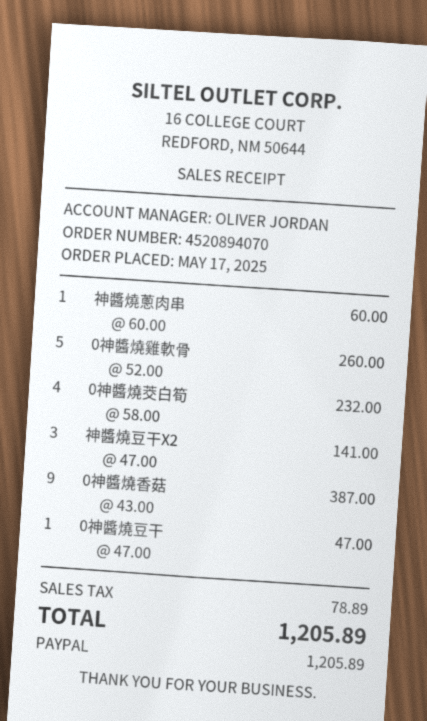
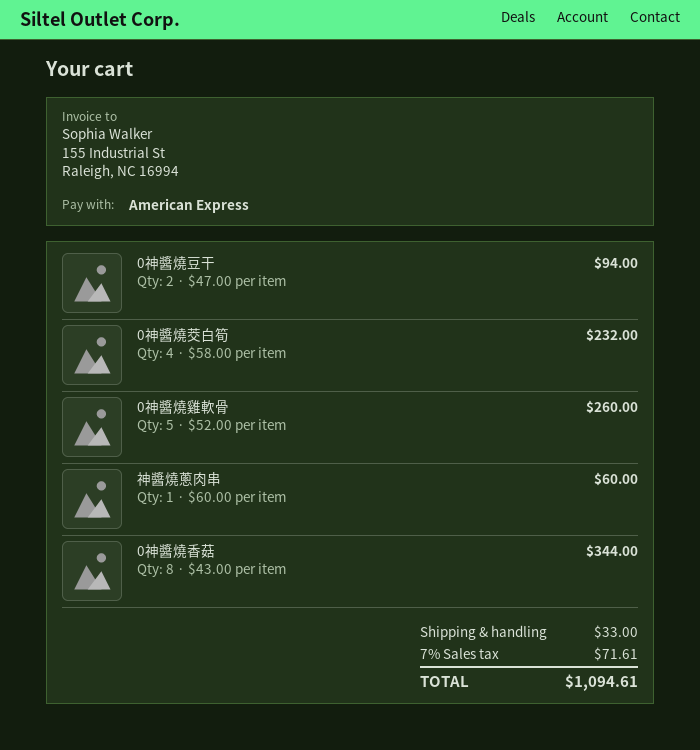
payment method: PayPal -> American Express
神醬燒豆干X2: 3 x 47.00 = 141.00 -> none
0神醬燒香菇: 9 x 43.00 = 387.00 -> 8 x 43.00 = 344.00
0神醬燒豆干: 1 x 47.00 = 47.00 -> 2 x 47.00 = 94.00
shipping: none -> 33.00
tax: 78.89 -> 71.61
total: 1205.89 -> 1094.61

